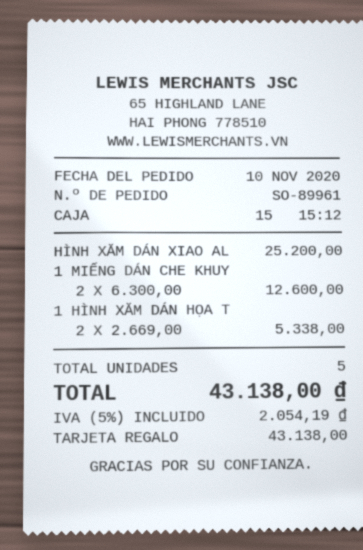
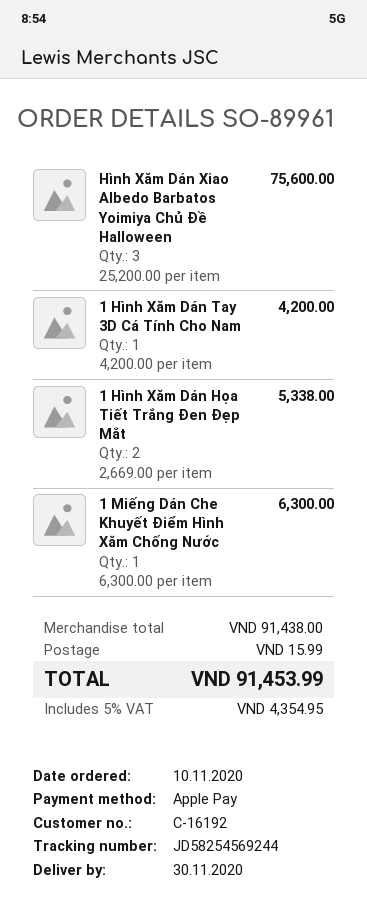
payment method: gift card -> Apple Pay
HÌNH XĂM DÁN XIAO AL: 1 x 25200.00 = 25200.00 -> 3 x 25200.00 = 75600.00
1 MIẾNG DÁN CHE KHUY: 2 x 6300.00 = 12600.00 -> 1 x 6300.00 = 6300.00
1 Hình Xăm Dán Tay 3D Cá Tính Cho Nam: none -> 1 x 4200.00 = 4200.00
shipping: none -> 15.99
tax: 5% = 2054.19 -> 5% = 4354.95
total: 43138.00 -> 91453.99

